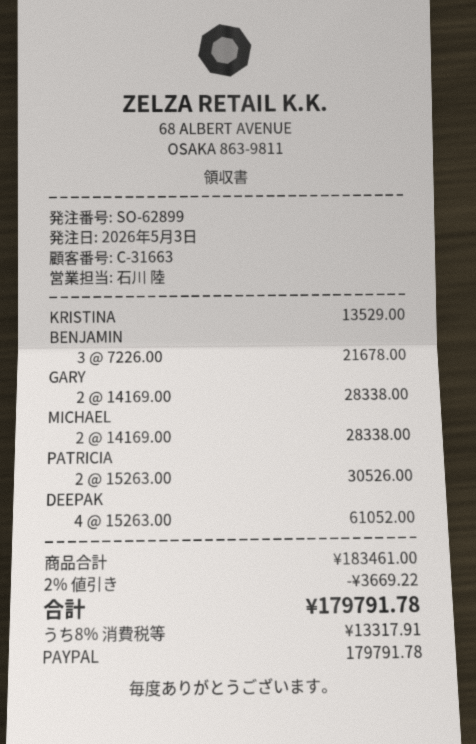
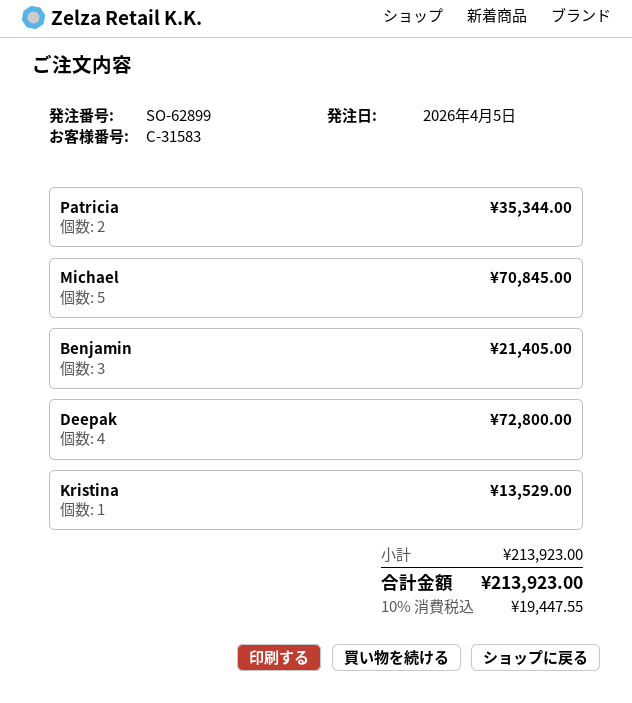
order date: 2026-05-03 -> 2026-04-05
customer number: C-31663 -> C-31583
BENJAMIN: 3 for 21678.00 -> 3 for 21405.00
GARY: 2 for 28338.00 -> none
MICHAEL: 2 for 28338.00 -> 5 for 70845.00
PATRICIA: 2 for 30526.00 -> 2 for 35344.00
DEEPAK: 4 for 61052.00 -> 4 for 72800.00
subtotal: 183461.00 -> 213923.00
discount: 2% = 3669.22 -> none
tax: 8% = 13317.91 -> 10% = 19447.55
total: 179791.78 -> 213923.00

